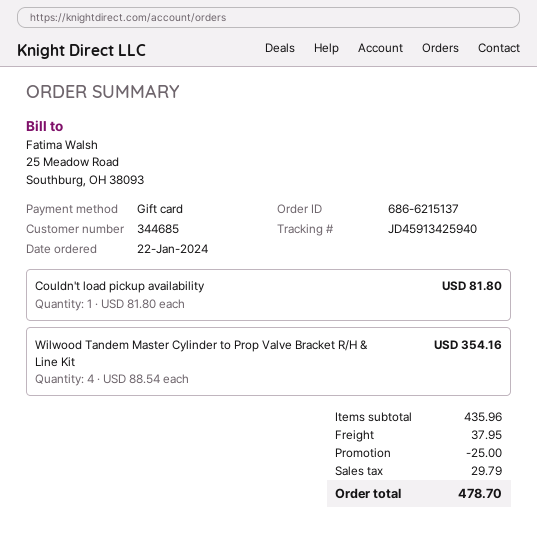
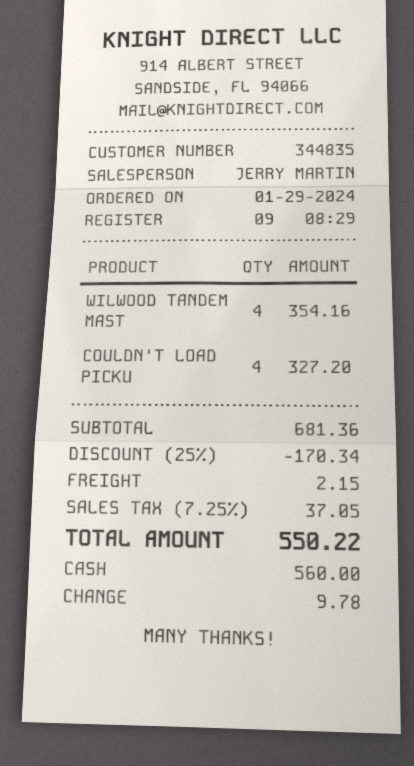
order date: 2024-01-22 -> 2024-01-29
customer number: 344685 -> 344835
payment method: gift card -> cash
Couldn't load pickup availability: 1 for 81.80 -> 4 for 327.20
subtotal: 435.96 -> 681.36
discount: 25.00 -> 170.34
shipping: 37.95 -> 2.15
tax: 29.79 -> 37.05
total: 478.70 -> 550.22

